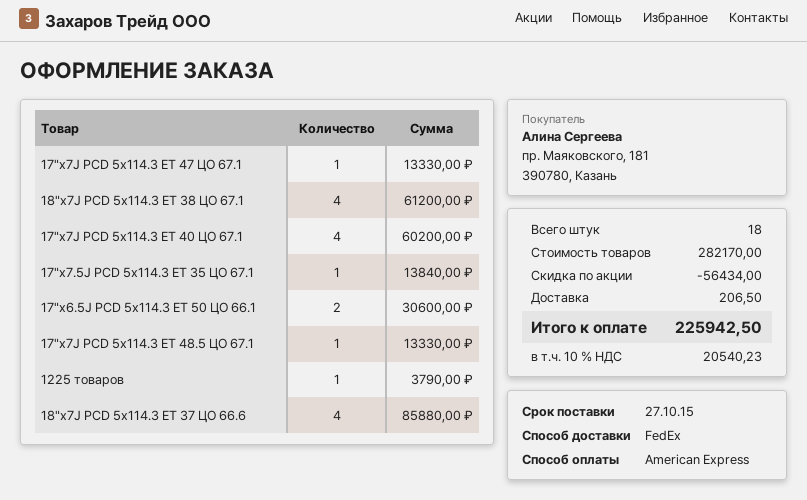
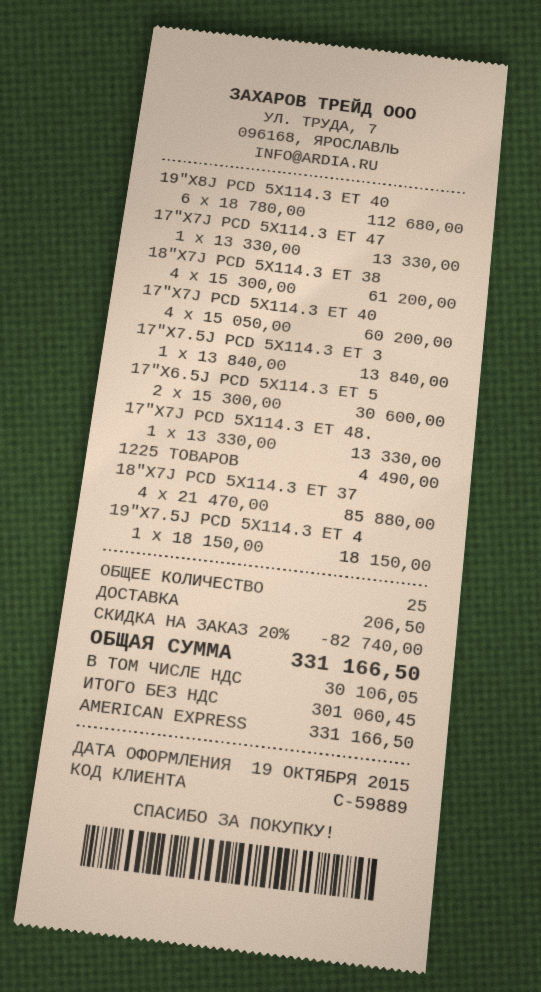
1225 товаров: 1 for 3790.00 -> 1 for 4490.00
19"X8J PCD 5X114.3 ЕТ 40: none -> 6 for 112680.00
19"X7.5J PCD 5X114.3 ЕТ 4: none -> 1 for 18150.00
total quantity: 18 -> 25
discount: 56434.00 -> 82740.00
tax: 20540.23 -> 30106.05
total: 225942.50 -> 331166.50

